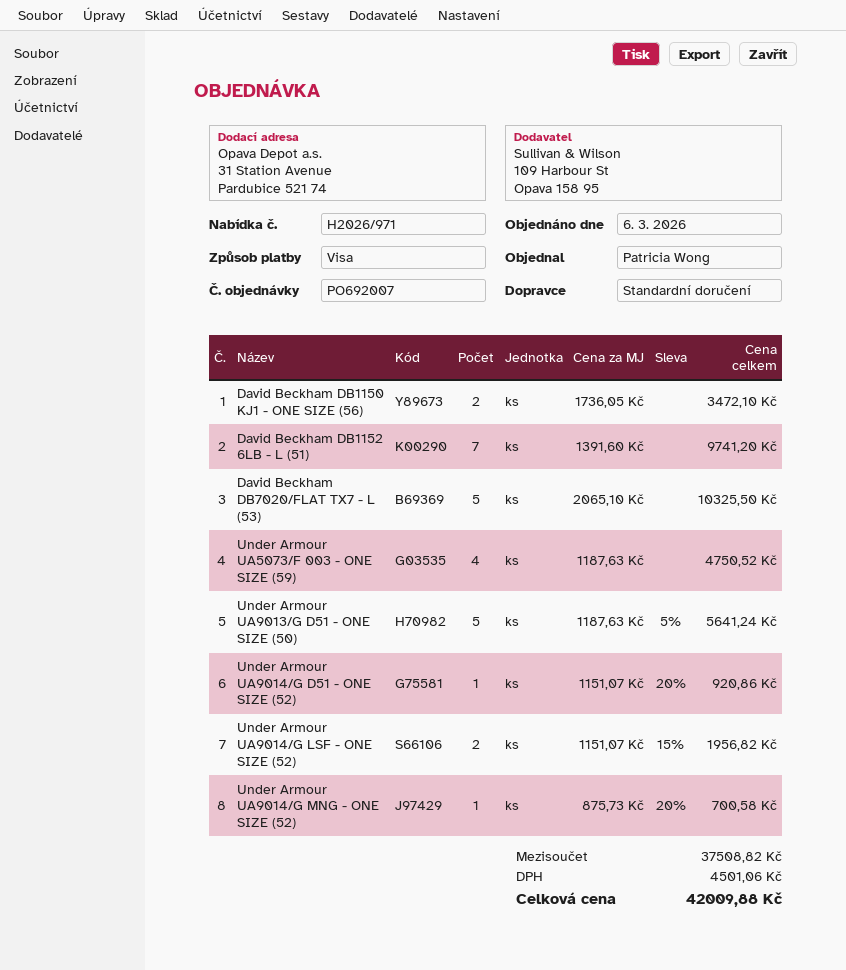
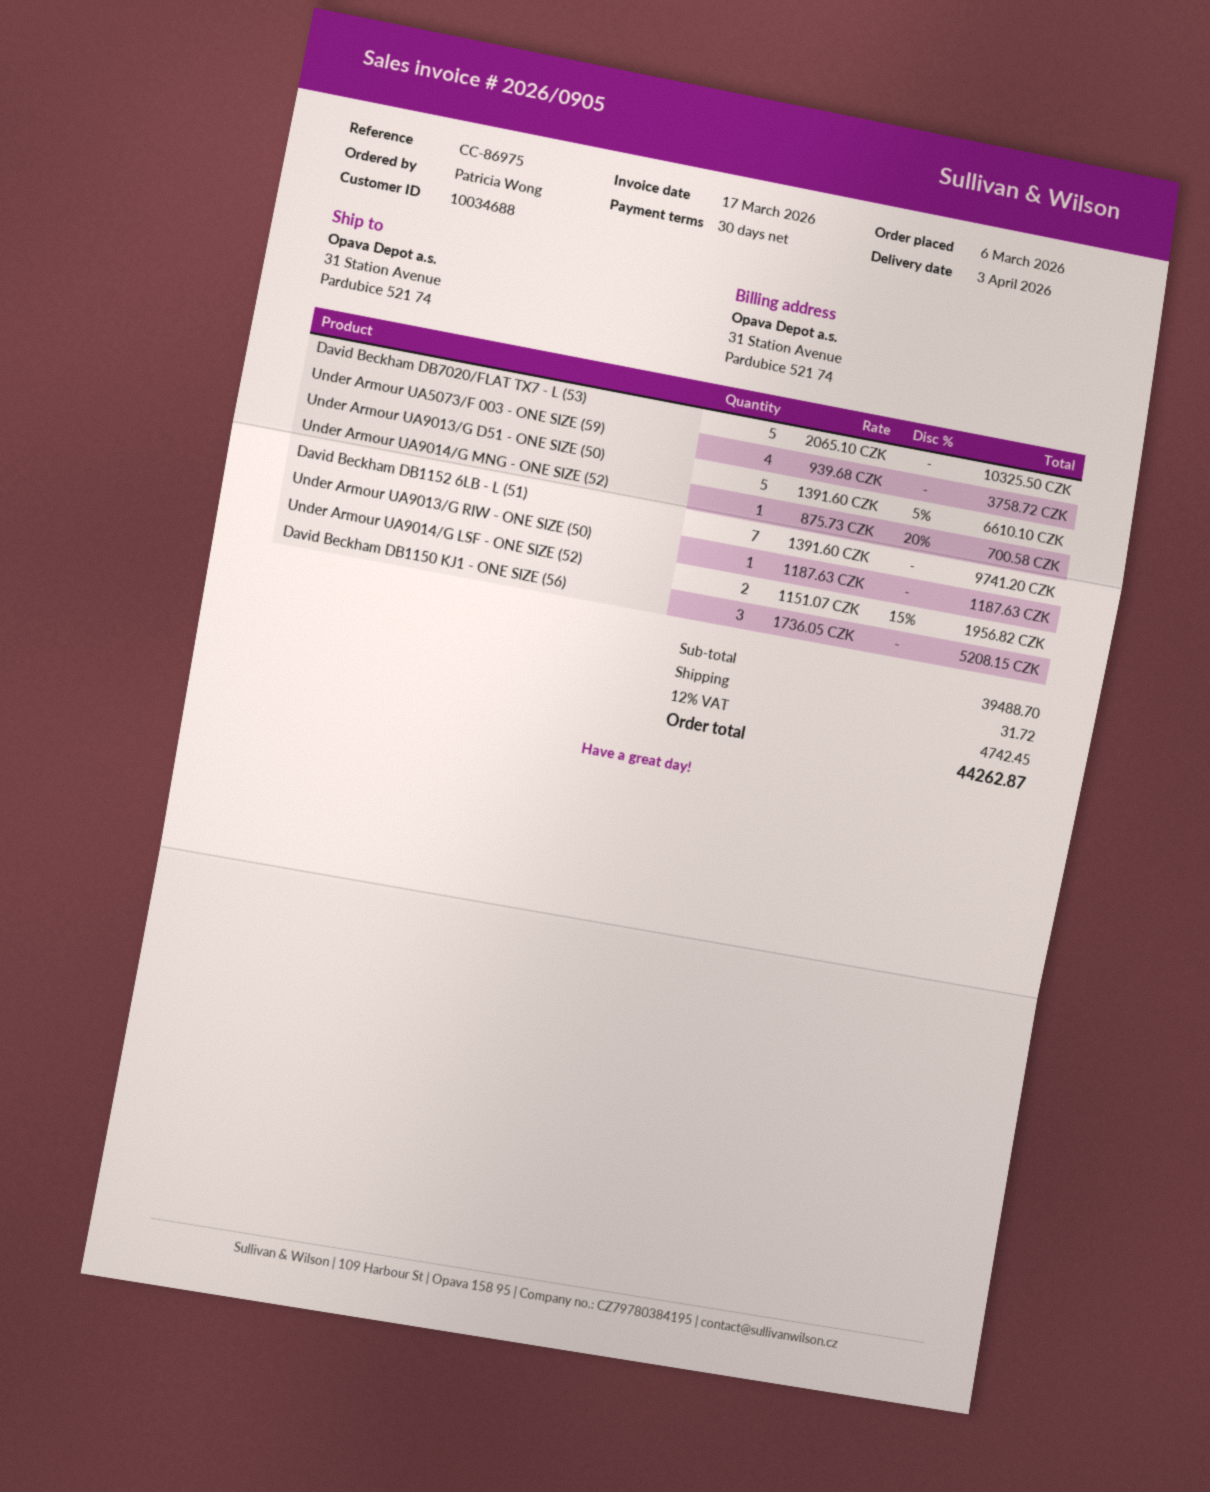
David Beckham DB1150 KJ1 - ONE SIZE (56): 2 x 1736.05 = 3472.10 -> 3 x 1736.05 = 5208.15
Under Armour UA5073/F 003 - ONE SIZE (59): 4 x 1187.63 = 4750.52 -> 4 x 939.68 = 3758.72
Under Armour UA9013/G D51 - ONE SIZE (50): 5 x 1187.63 - 5% = 5641.24 -> 5 x 1391.60 - 5% = 6610.10
Under Armour UA9014/G D51 - ONE SIZE (52): 1 x 1151.07 - 20% = 920.86 -> none
Under Armour UA9013/G RIW - ONE SIZE (50): none -> 1 x 1187.63 = 1187.63
subtotal: 37508.82 -> 39488.70
shipping: none -> 31.72
tax: 4501.06 -> 4742.45
total: 42009.88 -> 44262.87

